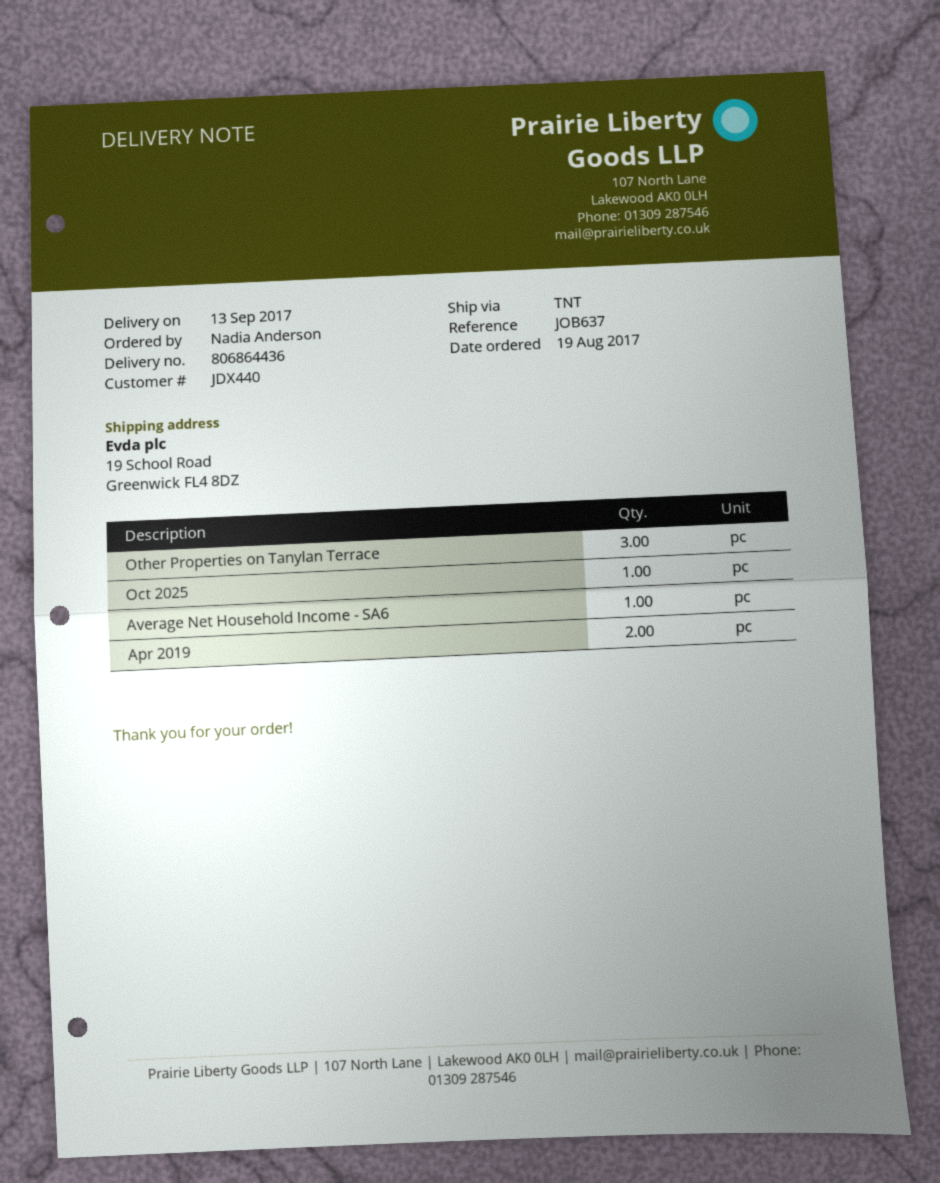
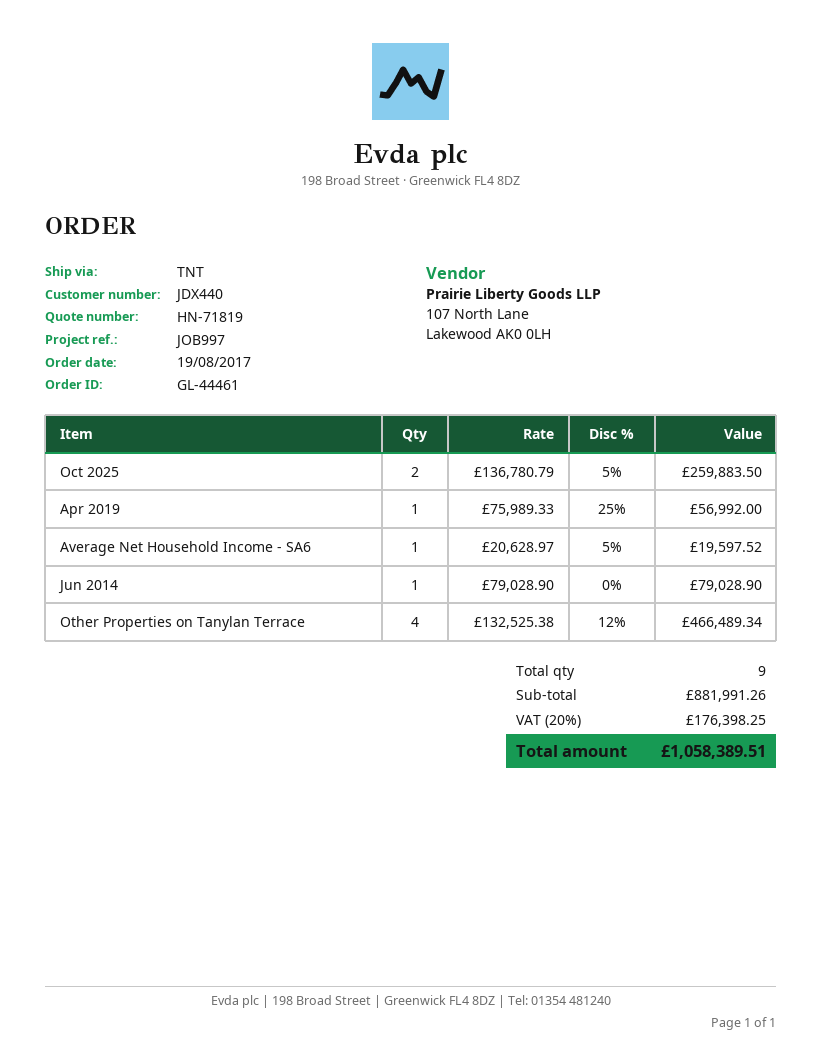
reference: JOB637 -> JOB997
Other Properties on Tanylan Terrace: 3 -> 4
Oct 2025: 1 -> 2
Apr 2019: 2 -> 1
Jun 2014: none -> 1

